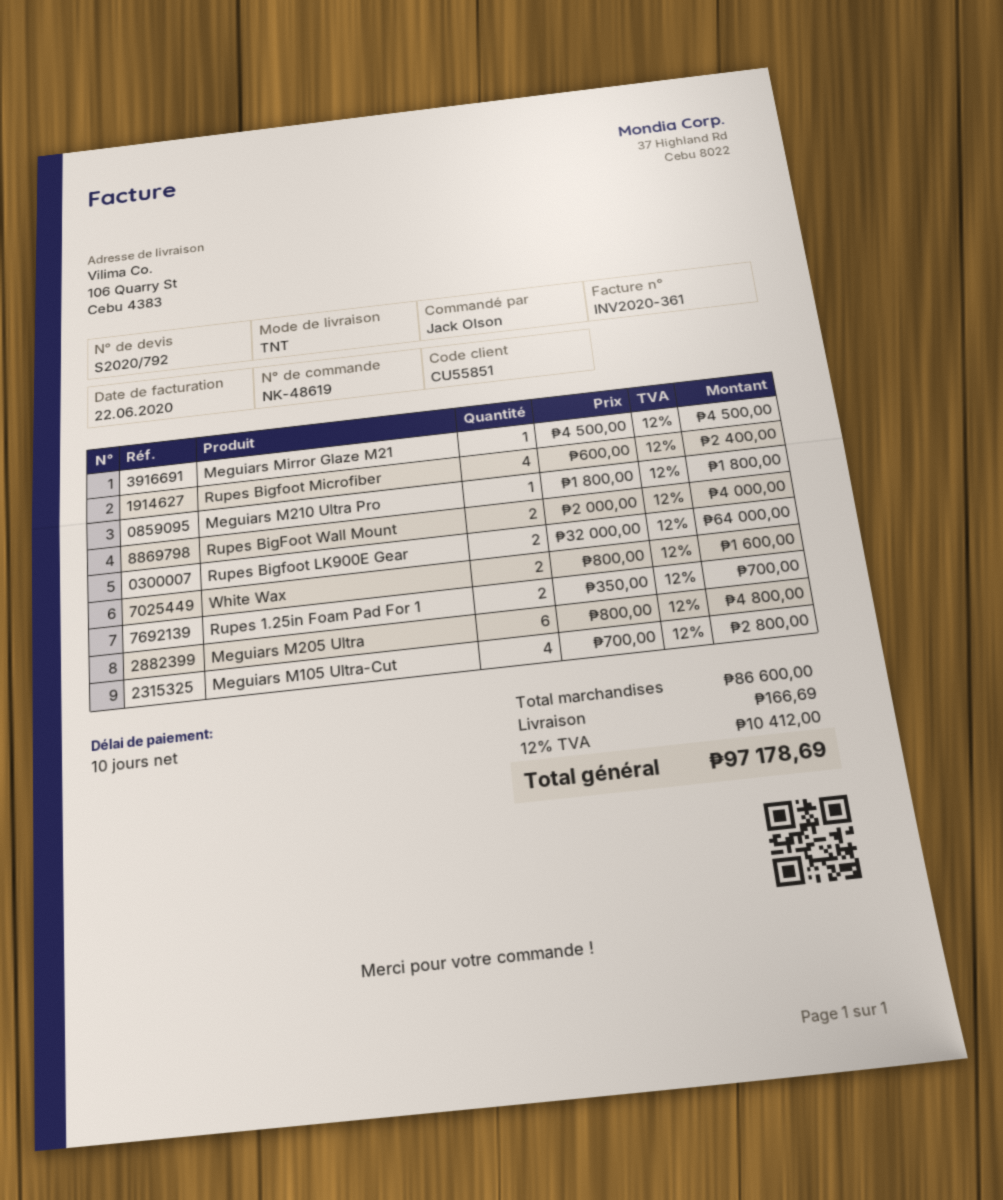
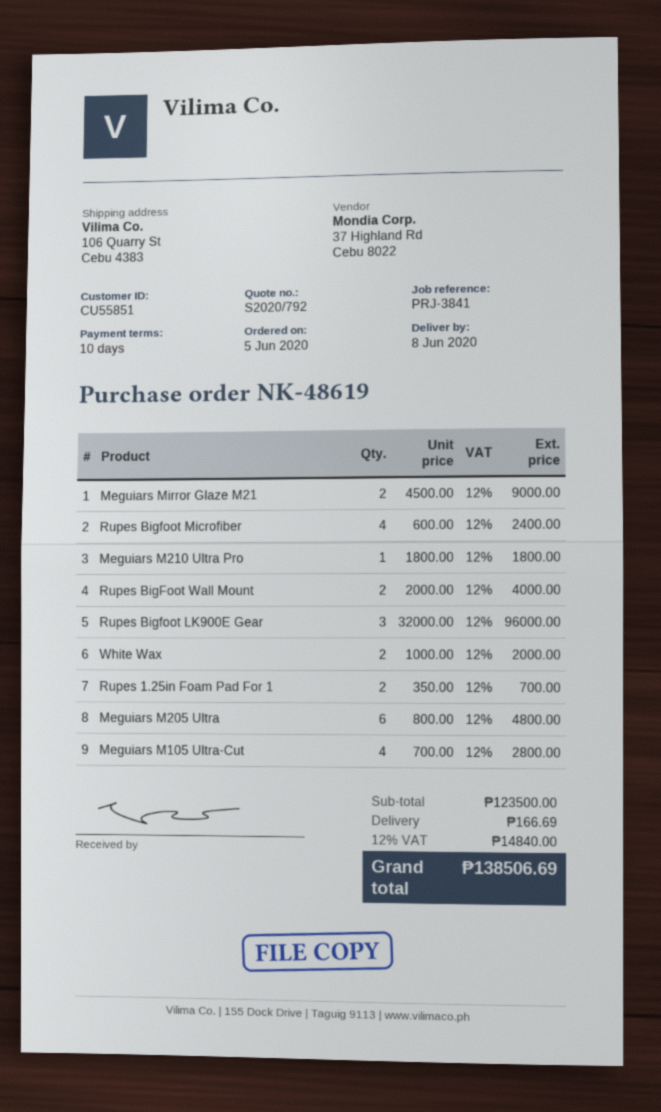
Meguiars Mirror Glaze M21: 1 x 4500.00 = 4500.00 -> 2 x 4500.00 = 9000.00
Rupes Bigfoot LK900E Gear: 2 x 32000.00 = 64000.00 -> 3 x 32000.00 = 96000.00
White Wax: 2 x 800.00 = 1600.00 -> 2 x 1000.00 = 2000.00
subtotal: 86600.00 -> 123500.00
tax: 12% = 10412.00 -> 12% = 14840.00
total: 97178.69 -> 138506.69

